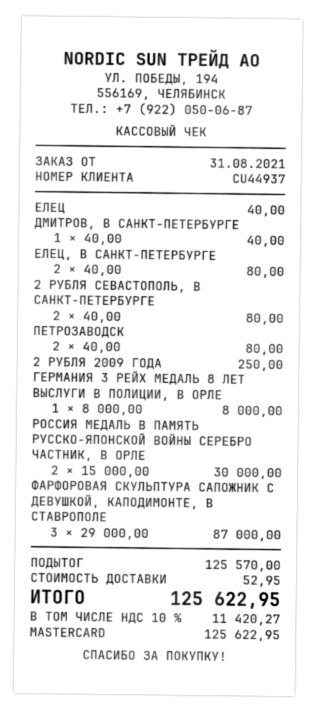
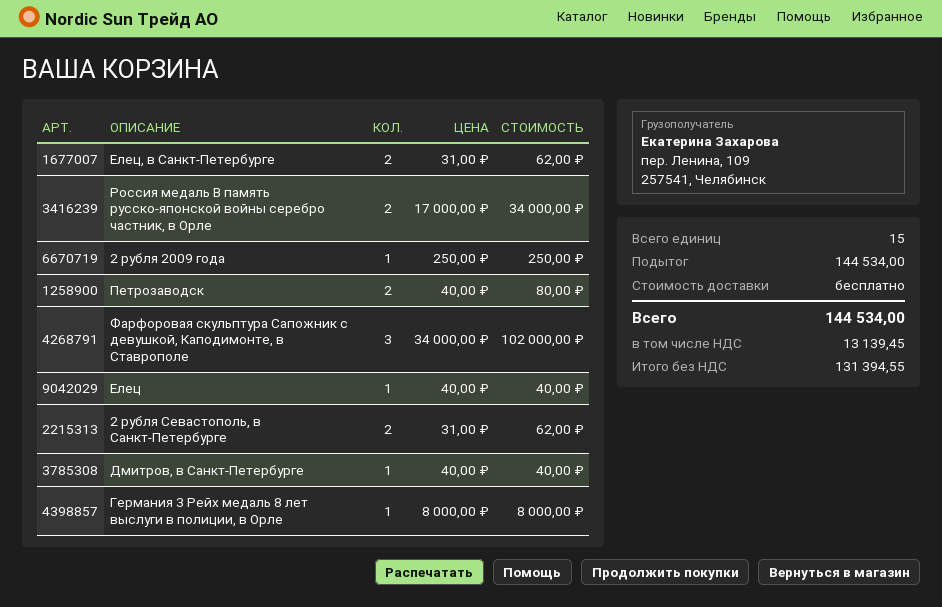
ЕЛЕЦ, В САНКТ-ПЕТЕРБУРГЕ: 2 x 40.00 = 80.00 -> 2 x 31.00 = 62.00
2 РУБЛЯ СЕВАСТОПОЛЬ, В САНКТ-ПЕТЕРБУРГЕ: 2 x 40.00 = 80.00 -> 2 x 31.00 = 62.00
РОССИЯ МЕДАЛЬ В ПАМЯТЬ РУССКО-ЯПОНСКОЙ ВОЙНЫ СЕРЕБРО ЧАСТНИК, В ОРЛЕ: 2 x 15000.00 = 30000.00 -> 2 x 17000.00 = 34000.00
ФАРФОРОВАЯ СКУЛЬПТУРА САПОЖНИК С ДЕВУШКОЙ, КАПОДИМОНТЕ, В СТАВРОПОЛЕ: 3 x 29000.00 = 87000.00 -> 3 x 34000.00 = 102000.00
subtotal: 125570.00 -> 144534.00
shipping: 52.95 -> 0.00
tax: 11420.27 -> 13139.45
total: 125622.95 -> 144534.00

